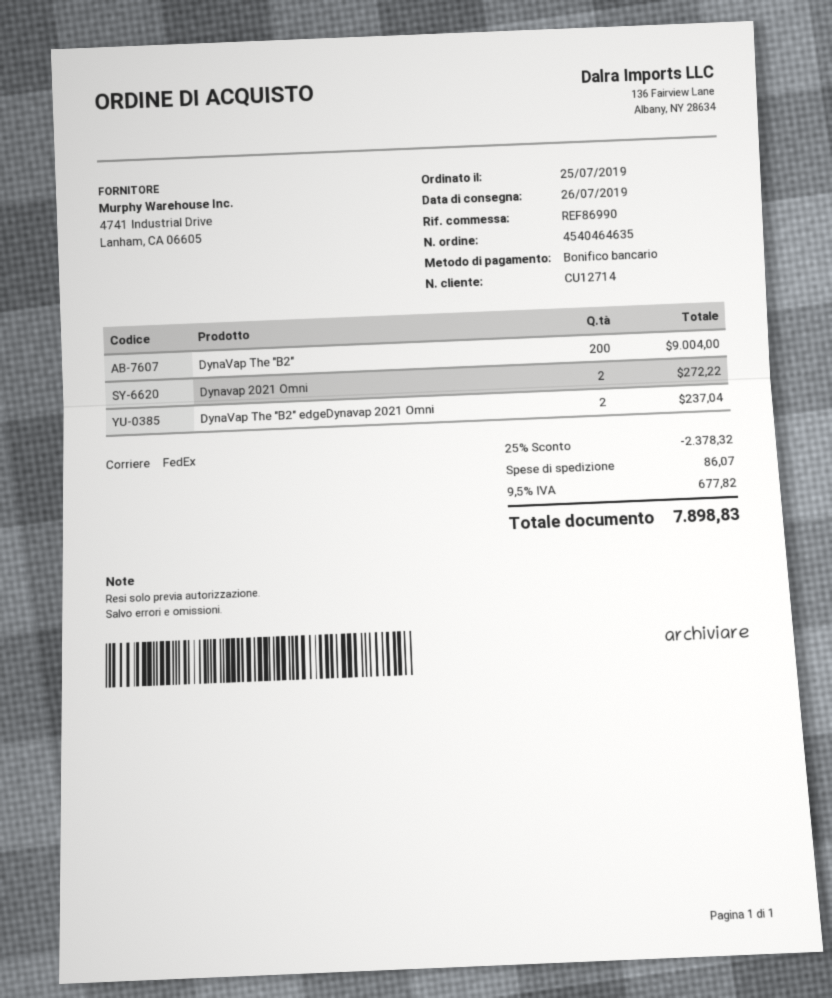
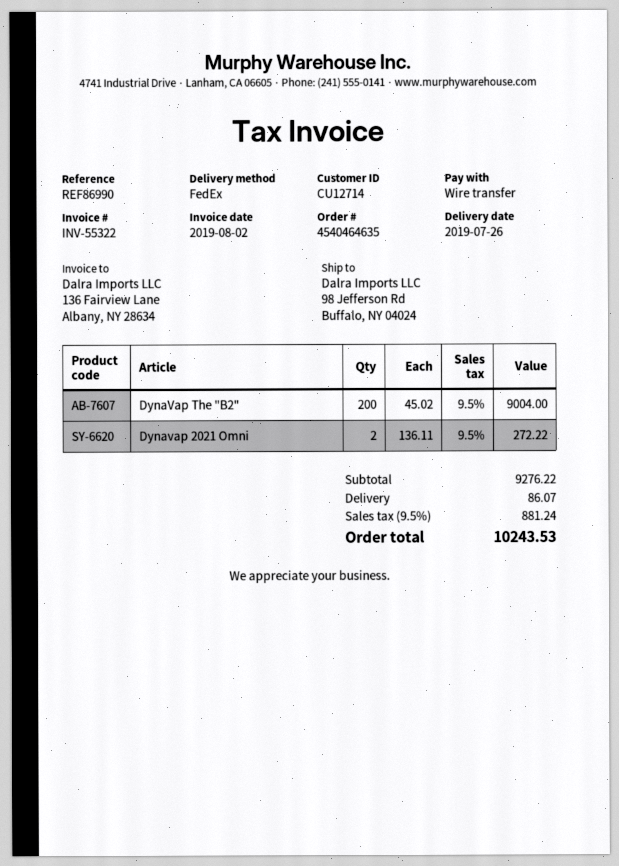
DynaVap The "B2" edgeDynavap 2021 Omni: 2 for 237.04 -> none
discount: 25% = 2378.32 -> none
tax: 9.5% = 677.82 -> 9.5% = 881.24
total: 7898.83 -> 10243.53

